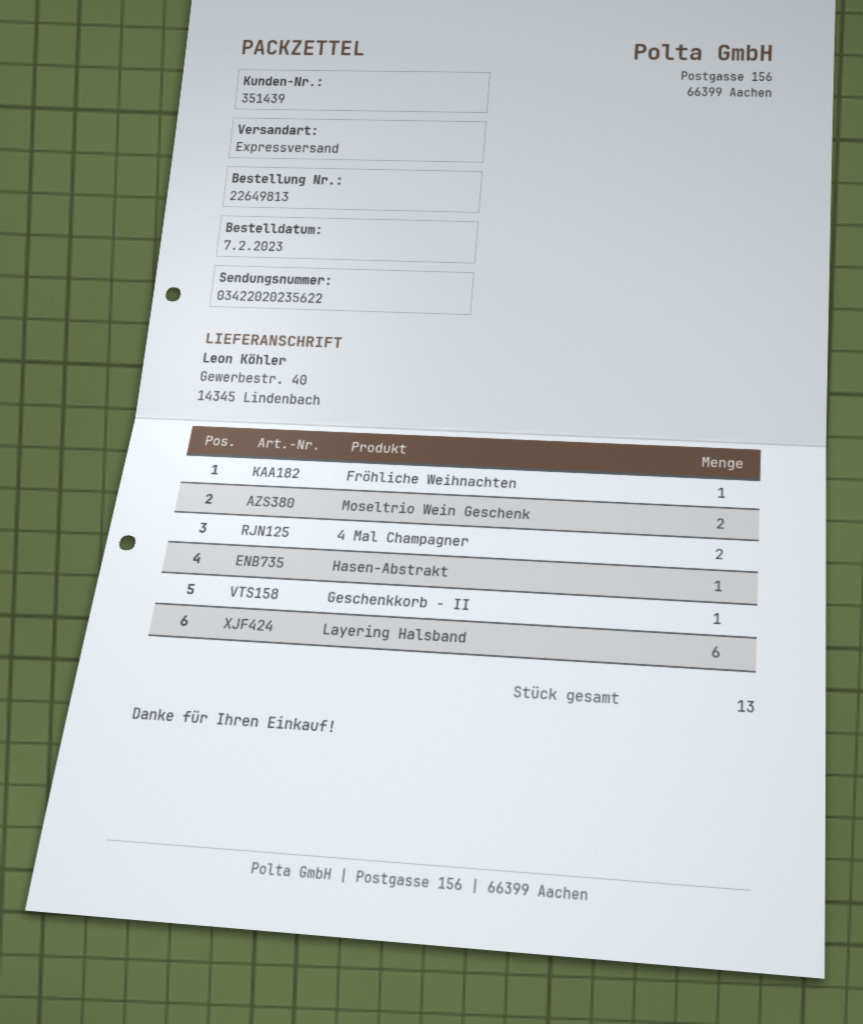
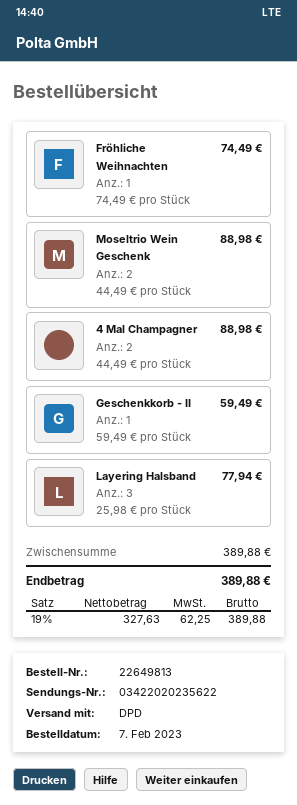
shipping method: express -> DPD
Hasen-Abstrakt: 1 -> none
Layering Halsband: 6 -> 3

